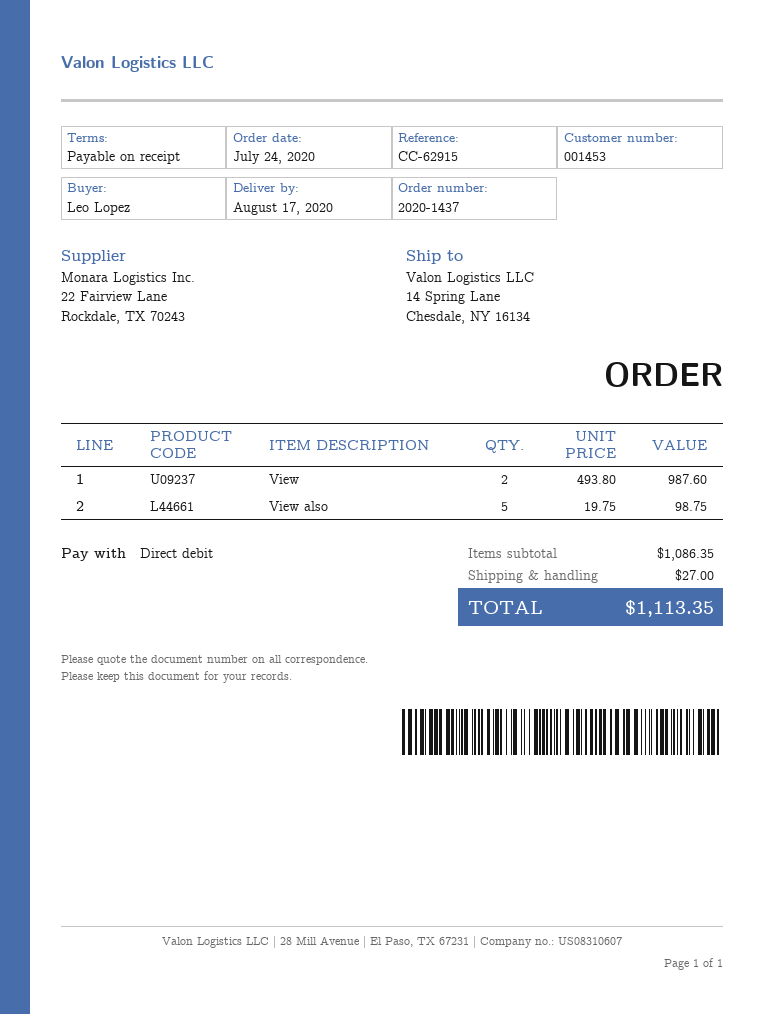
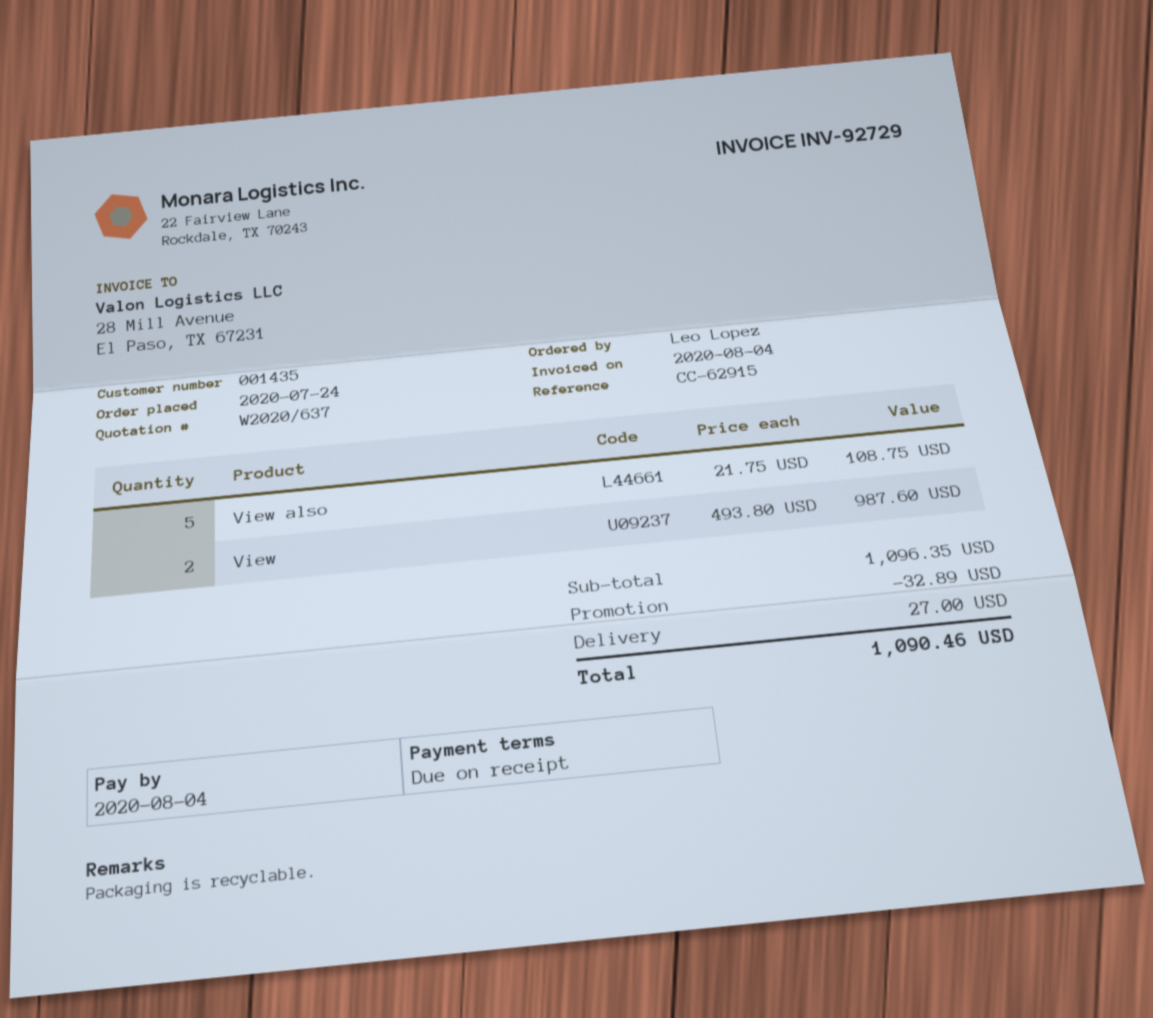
customer number: 001453 -> 001435
View also: 5 x 19.75 = 98.75 -> 5 x 21.75 = 108.75
subtotal: 1086.35 -> 1096.35
discount: none -> 32.89
total: 1113.35 -> 1090.46

